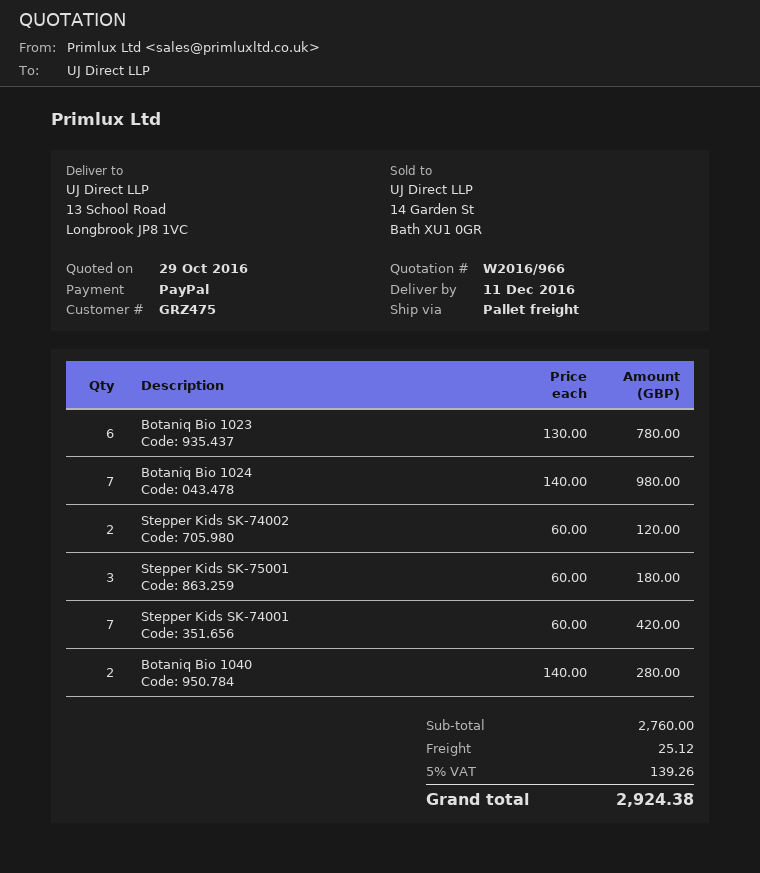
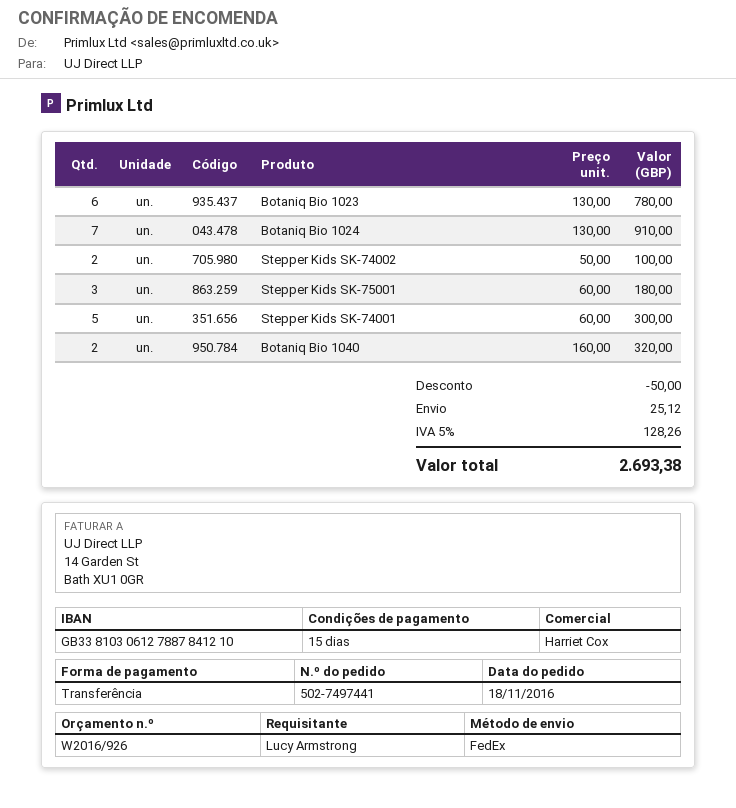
quote number: W2016/966 -> W2016/926
payment method: PayPal -> bank transfer
shipping method: pallet freight -> FedEx
Botaniq Bio 1024: 7 x 140.00 = 980.00 -> 7 x 130.00 = 910.00
Stepper Kids SK-74002: 2 x 60.00 = 120.00 -> 2 x 50.00 = 100.00
Stepper Kids SK-74001: 7 x 60.00 = 420.00 -> 5 x 60.00 = 300.00
Botaniq Bio 1040: 2 x 140.00 = 280.00 -> 2 x 160.00 = 320.00
discount: none -> 50.00
tax: 5% = 139.26 -> 5% = 128.26
total: 2924.38 -> 2693.38

